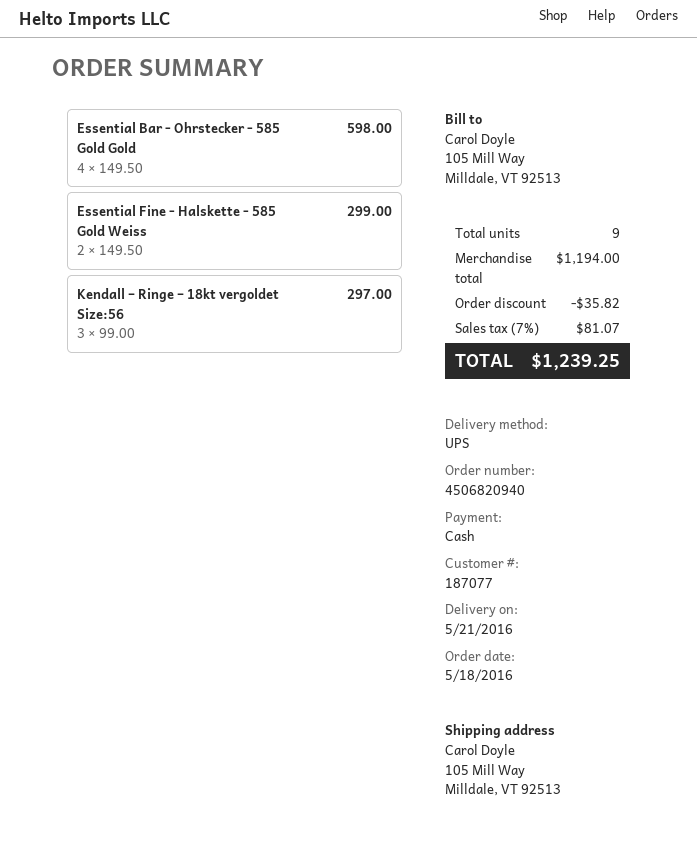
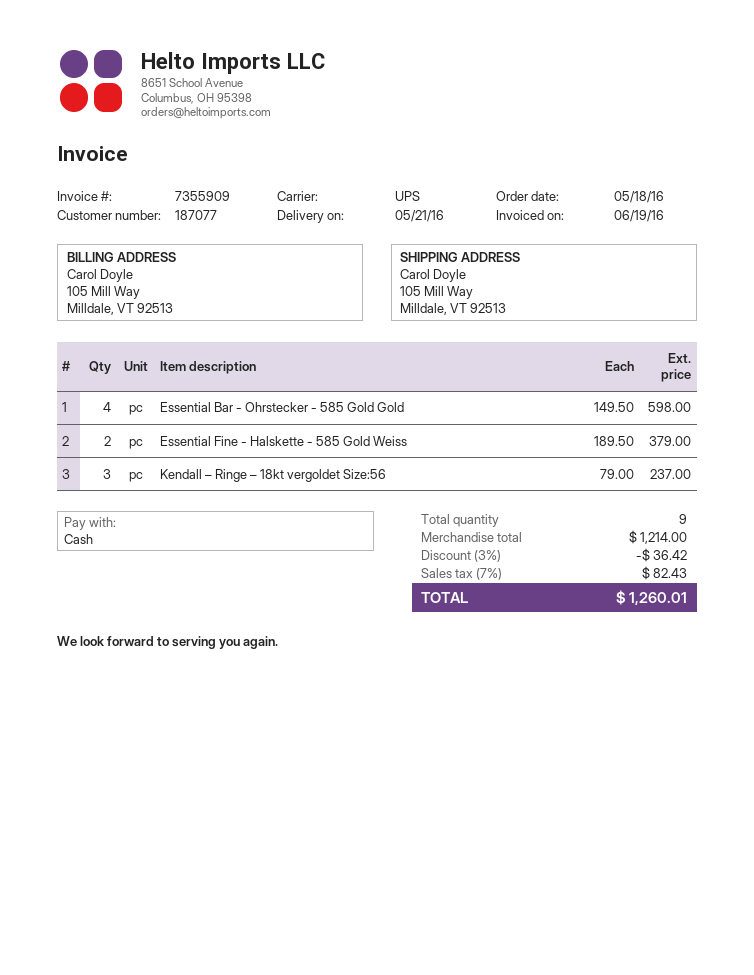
Essential Fine - Halskette - 585 Gold Weiss: 2 x 149.50 = 299.00 -> 2 x 189.50 = 379.00
Kendall – Ringe – 18kt vergoldet Size:56: 3 x 99.00 = 297.00 -> 3 x 79.00 = 237.00
subtotal: 1194.00 -> 1214.00
discount: 35.82 -> 36.42
tax: 7% = 81.07 -> 7% = 82.43
total: 1239.25 -> 1260.01

